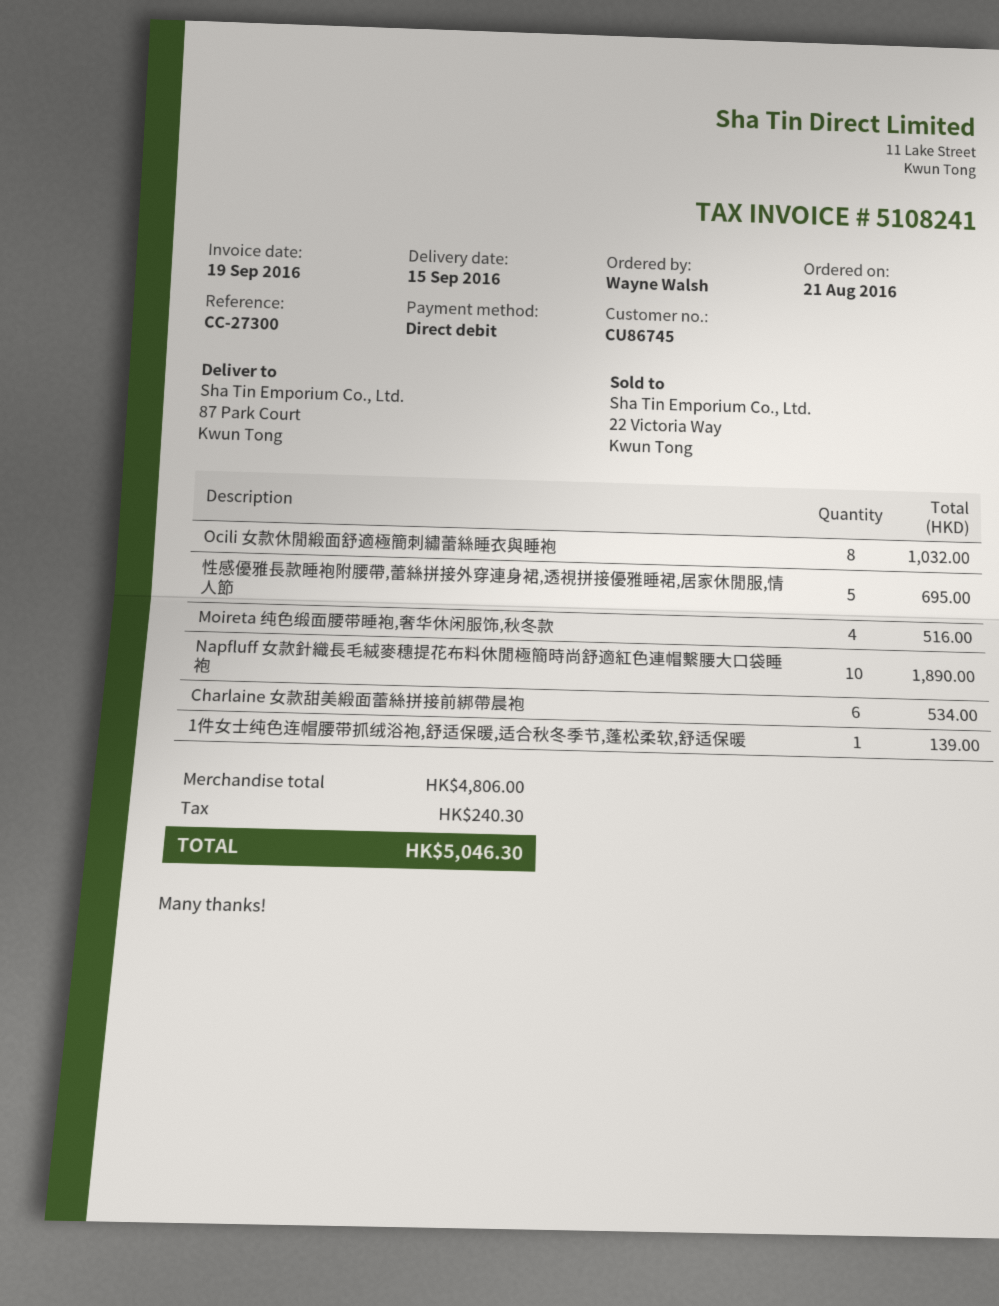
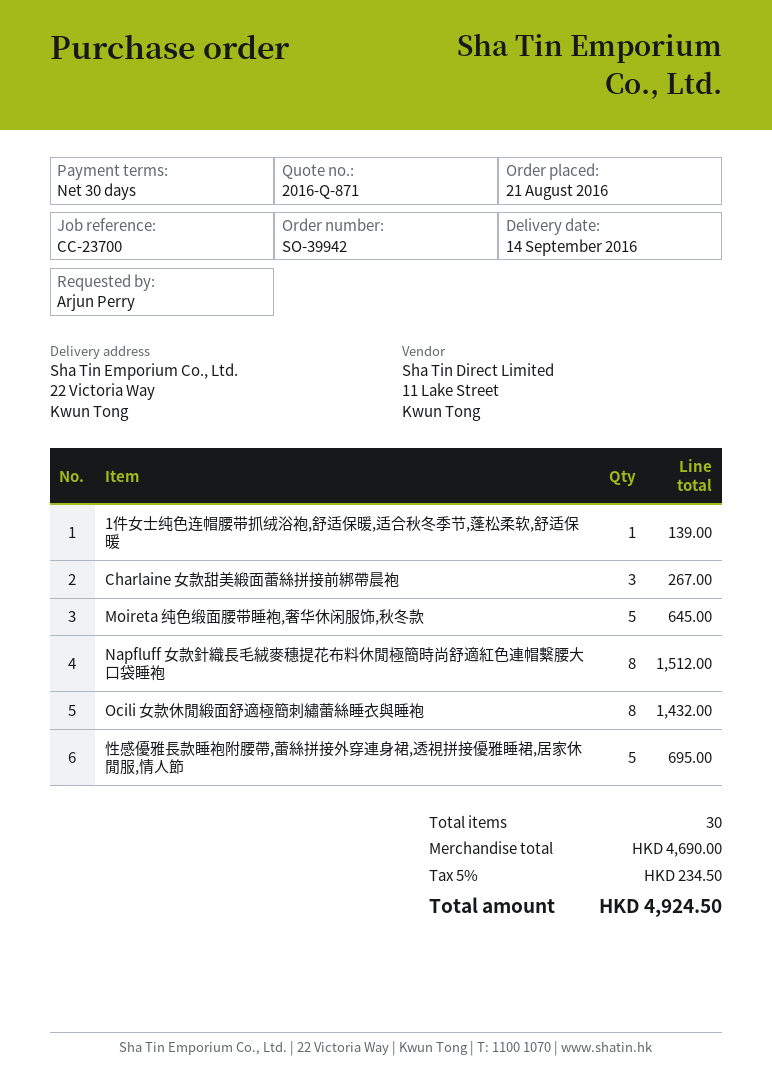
delivery date: 2016-09-15 -> 2016-09-14
reference: CC-27300 -> CC-23700
ordered by: Wayne Walsh -> Arjun Perry
ship to: 87 Park Court, Kwun Tong -> 22 Victoria Way, Kwun Tong
Ocili 女款休閒緞面舒適極簡刺繡蕾絲睡衣與睡袍: 8 for 1032.00 -> 8 for 1432.00
Moireta 纯色缎面腰带睡袍,奢华休闲服饰,秋冬款: 4 for 516.00 -> 5 for 645.00
Napfluff 女款針織長毛絨麥穗提花布料休閒極簡時尚舒適紅色連帽繫腰大口袋睡袍: 10 for 1890.00 -> 8 for 1512.00
Charlaine 女款甜美緞面蕾絲拼接前綁帶晨袍: 6 for 534.00 -> 3 for 267.00
subtotal: 4806.00 -> 4690.00
tax: 240.30 -> 234.50
total: 5046.30 -> 4924.50

